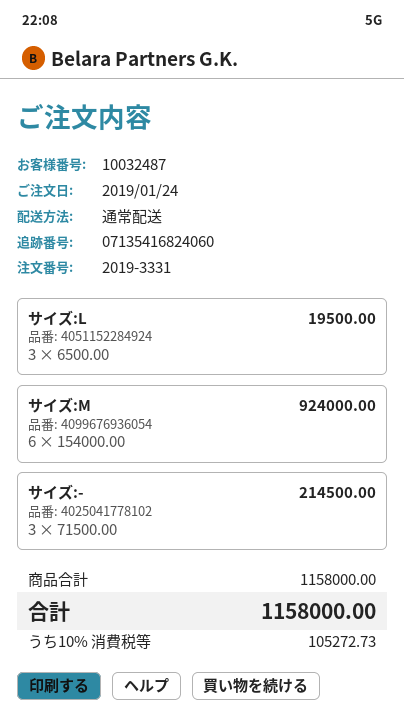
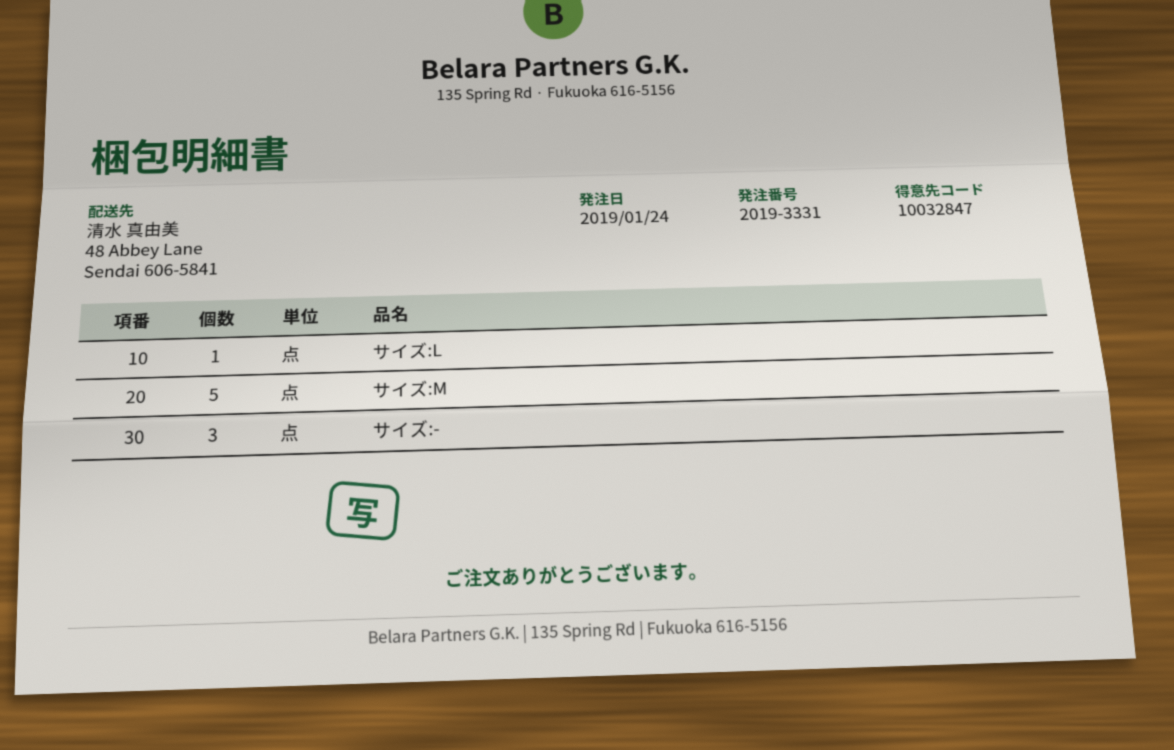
customer number: 10032487 -> 10032847
サイズ:L: 3 -> 1
サイズ:M: 6 -> 5

